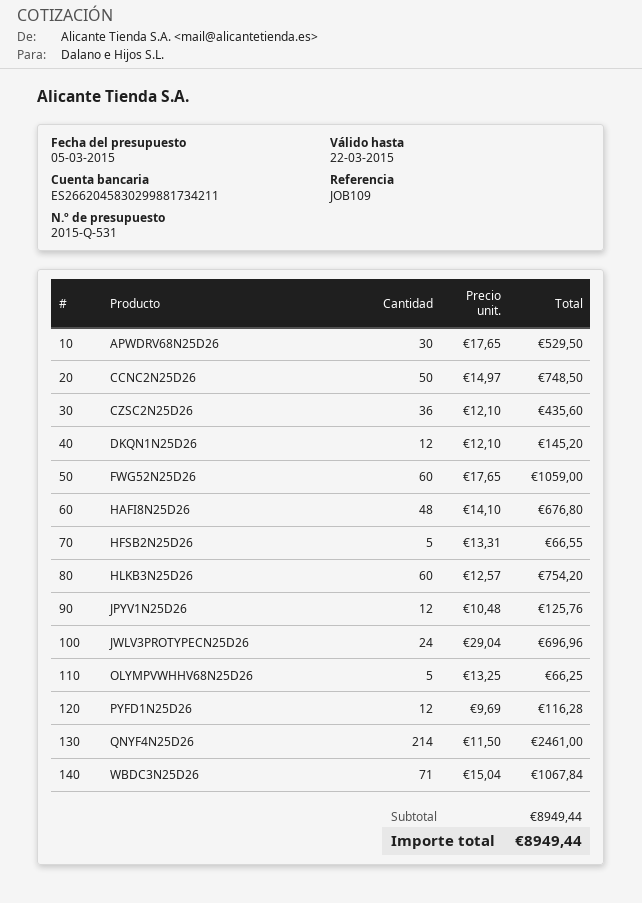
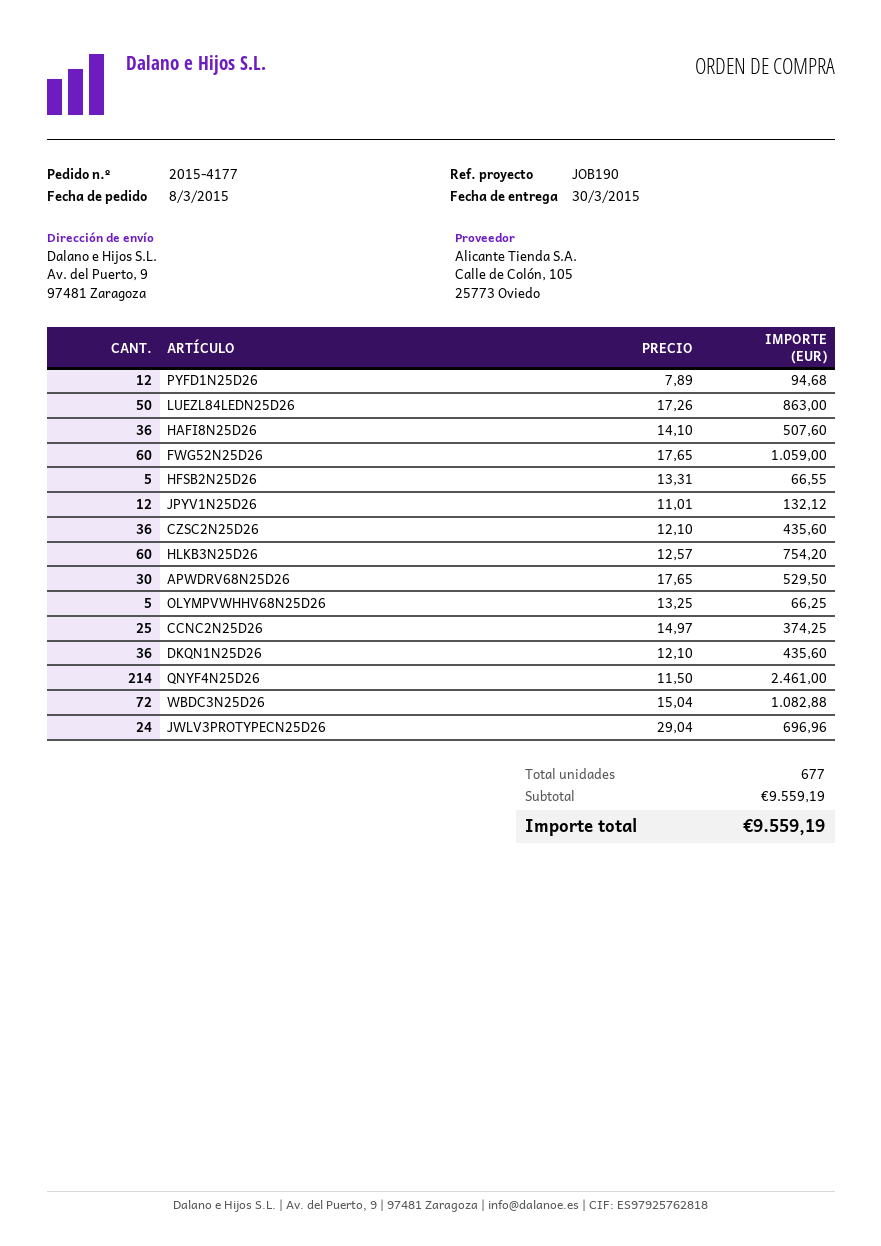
reference: JOB109 -> JOB190
CCNC2N25D26: 50 x 14.97 = 748.50 -> 25 x 14.97 = 374.25
DKQN1N25D26: 12 x 12.10 = 145.20 -> 36 x 12.10 = 435.60
HAFI8N25D26: 48 x 14.10 = 676.80 -> 36 x 14.10 = 507.60
JPYV1N25D26: 12 x 10.48 = 125.76 -> 12 x 11.01 = 132.12
PYFD1N25D26: 12 x 9.69 = 116.28 -> 12 x 7.89 = 94.68
WBDC3N25D26: 71 x 15.04 = 1067.84 -> 72 x 15.04 = 1082.88
LUEZL84LEDN25D26: none -> 50 x 17.26 = 863.00
subtotal: 8949.44 -> 9559.19
total: 8949.44 -> 9559.19

